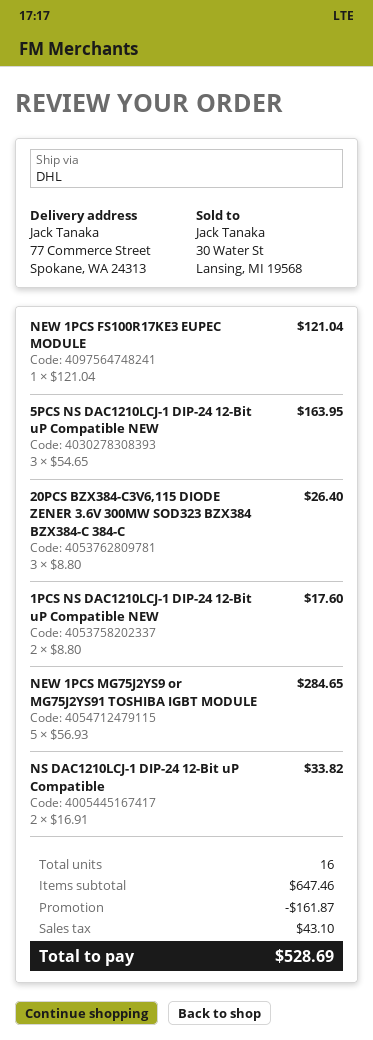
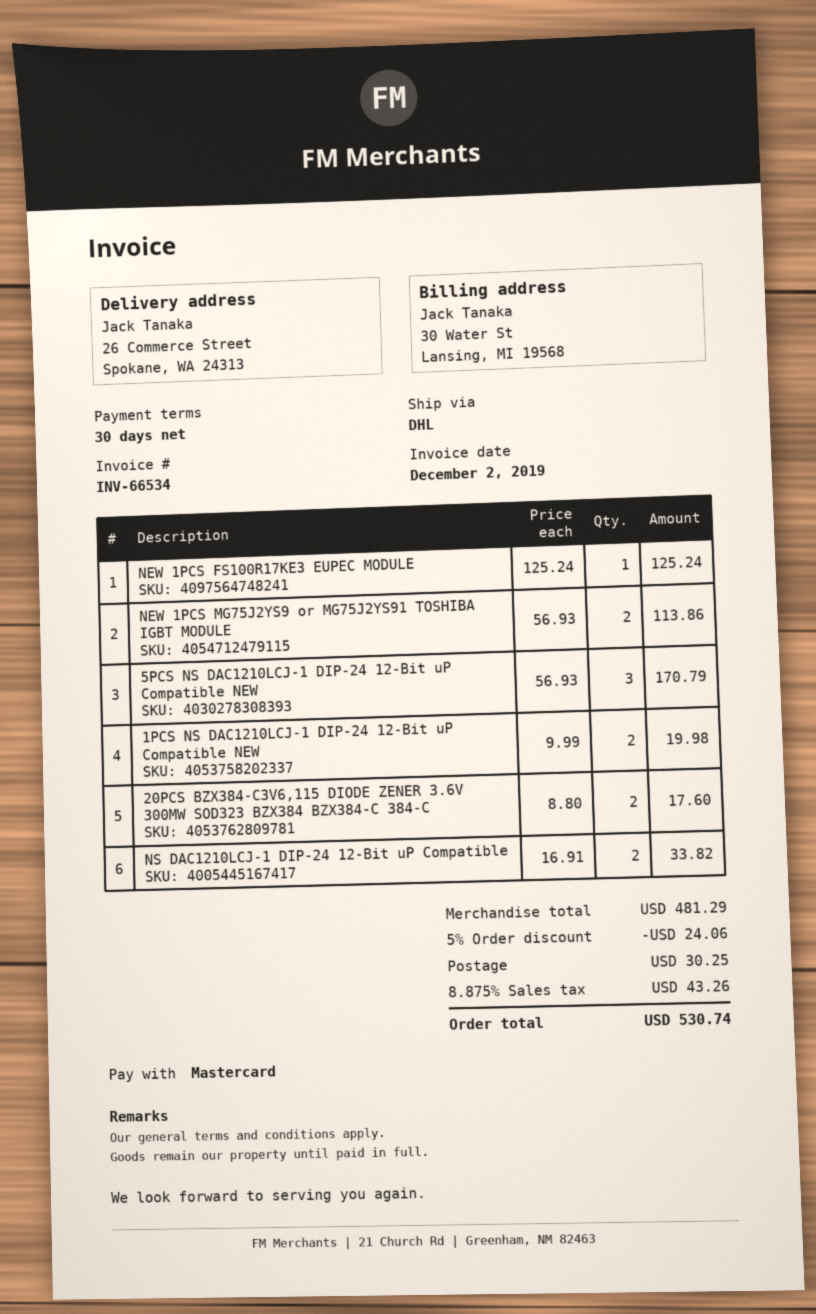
ship to: 77 Commerce Street, Spokane, WA 24313 -> 26 Commerce Street, Spokane, WA 24313
NEW 1PCS FS100R17KE3 EUPEC MODULE: 1 x 121.04 = 121.04 -> 1 x 125.24 = 125.24
5PCS NS DAC1210LCJ-1 DIP-24 12-Bit uP Compatible NEW: 3 x 54.65 = 163.95 -> 3 x 56.93 = 170.79
20PCS BZX384-C3V6,115 DIODE ZENER 3.6V 300MW SOD323 BZX384 BZX384-C 384-C: 3 x 8.80 = 26.40 -> 2 x 8.80 = 17.60
1PCS NS DAC1210LCJ-1 DIP-24 12-Bit uP Compatible NEW: 2 x 8.80 = 17.60 -> 2 x 9.99 = 19.98
NEW 1PCS MG75J2YS9 or MG75J2YS91 TOSHIBA IGBT MODULE: 5 x 56.93 = 284.65 -> 2 x 56.93 = 113.86
subtotal: 647.46 -> 481.29
discount: 161.87 -> 24.06
shipping: none -> 30.25
tax: 43.10 -> 43.26
total: 528.69 -> 530.74

